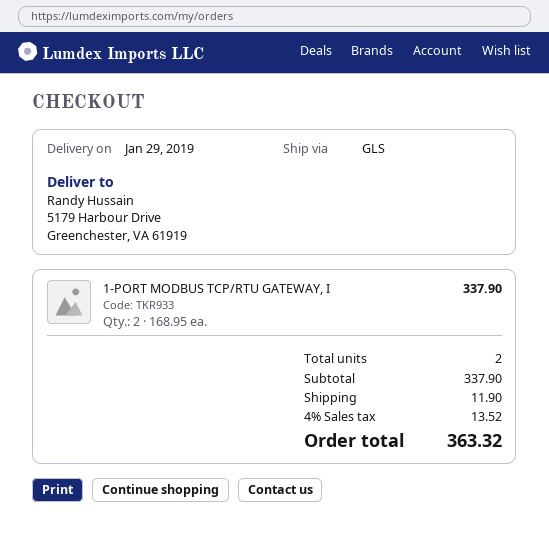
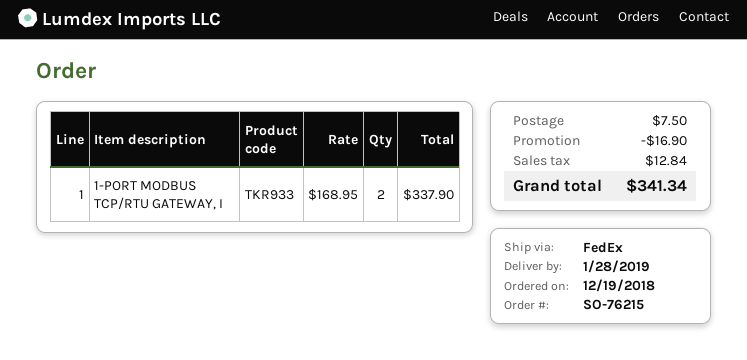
delivery date: 2019-01-29 -> 2019-01-28
shipping method: GLS -> FedEx
discount: none -> 16.90
shipping: 11.90 -> 7.50
tax: 13.52 -> 12.84
total: 363.32 -> 341.34

